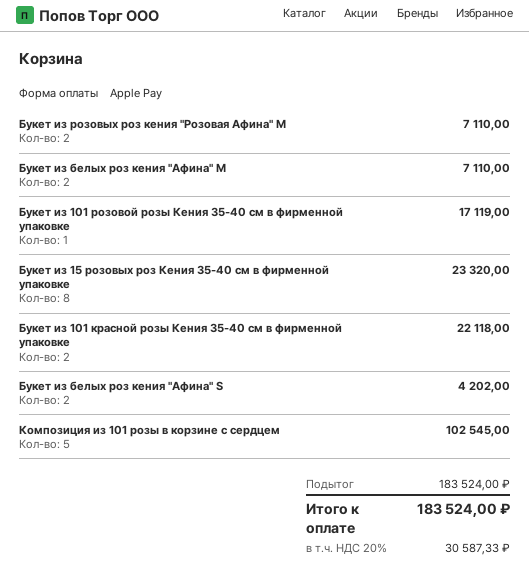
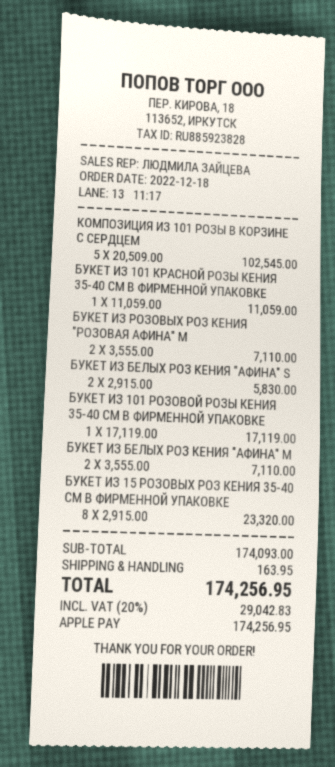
Букет из 101 красной розы Кения 35-40 см в фирменной упаковке: 2 for 22118.00 -> 1 for 11059.00
Букет из белых роз кения "Афина" S: 2 for 4202.00 -> 2 for 5830.00
subtotal: 183524.00 -> 174093.00
shipping: none -> 163.95
tax: 20% = 30587.33 -> 20% = 29042.83
total: 183524.00 -> 174256.95

